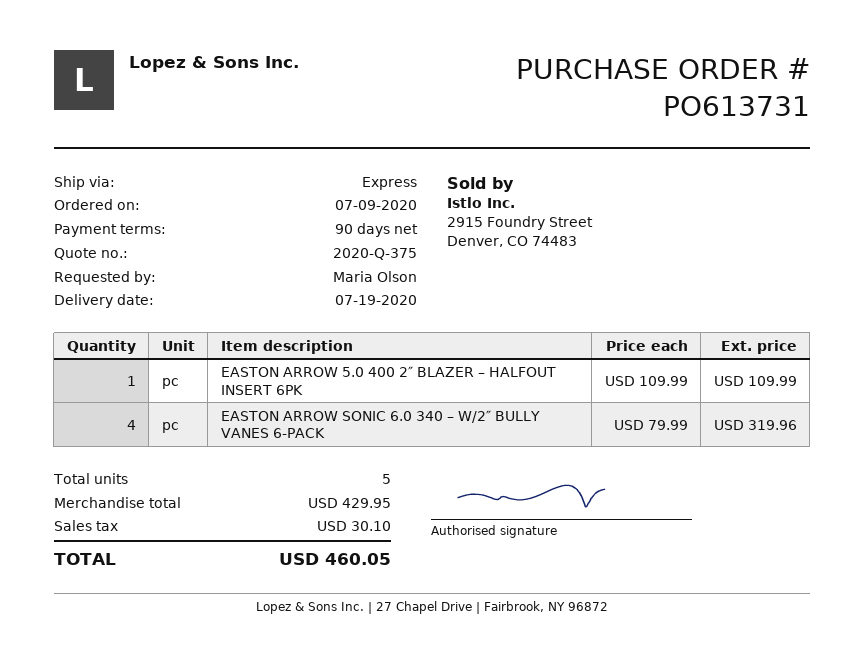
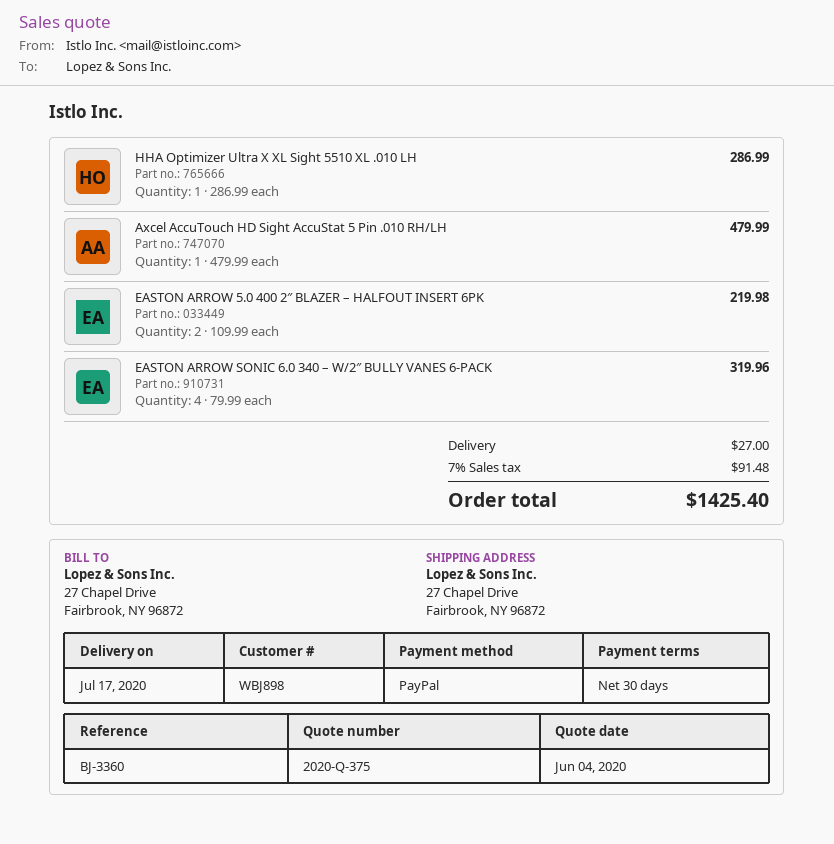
delivery date: 2020-07-19 -> 2020-07-17
payment terms: 90 days -> 30 days
EASTON ARROW 5.0 400 2″ BLAZER – HALFOUT INSERT 6PK: 1 x 109.99 = 109.99 -> 2 x 109.99 = 219.98
HHA Optimizer Ultra X XL Sight 5510 XL .010 LH: none -> 1 x 286.99 = 286.99
Axcel AccuTouch HD Sight AccuStat 5 Pin .010 RH/LH: none -> 1 x 479.99 = 479.99
shipping: none -> 27.00
tax: 30.10 -> 91.48
total: 460.05 -> 1425.40

